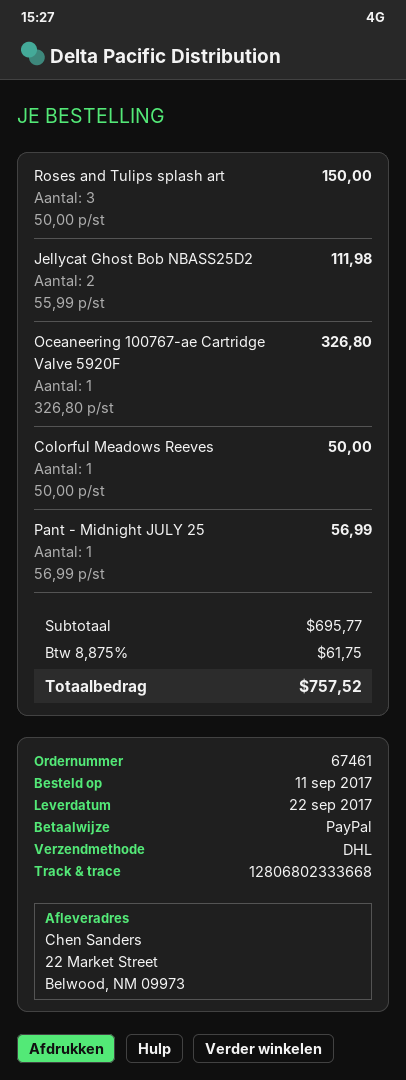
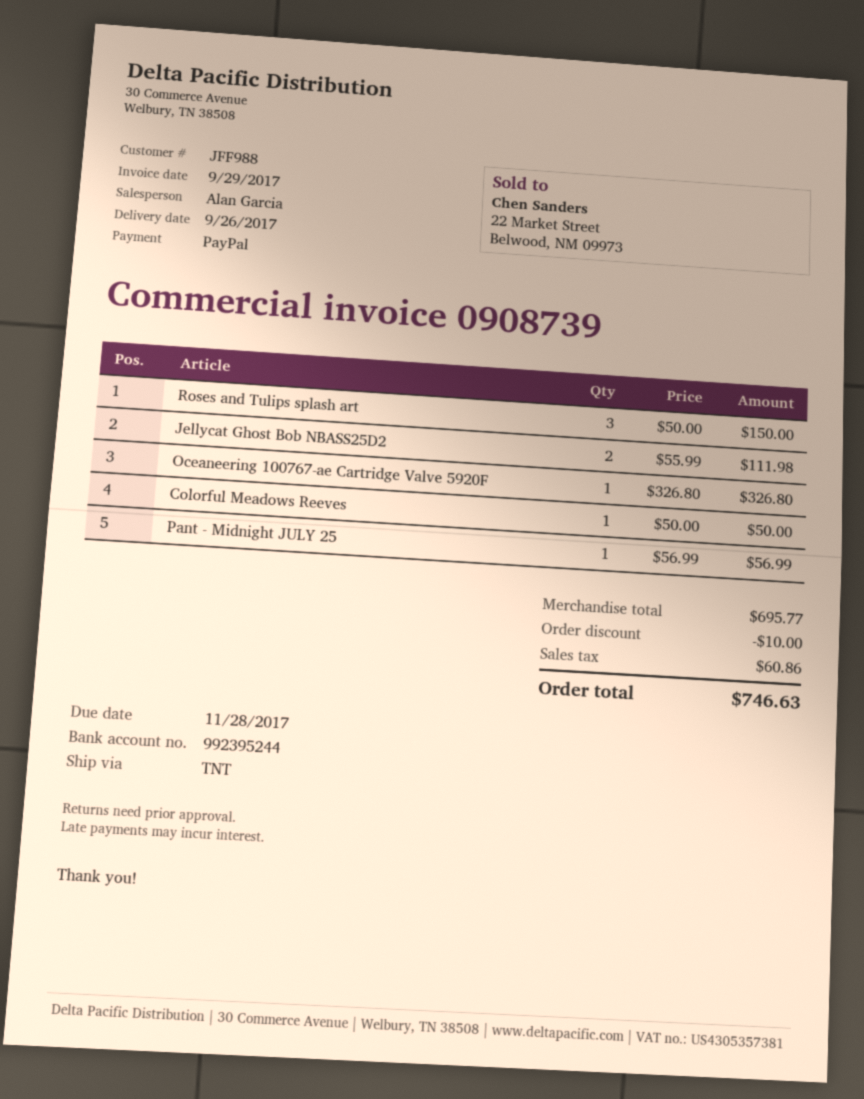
delivery date: 2017-09-22 -> 2017-09-26
shipping method: DHL -> TNT
discount: none -> 10.00
tax: 61.75 -> 60.86
total: 757.52 -> 746.63

